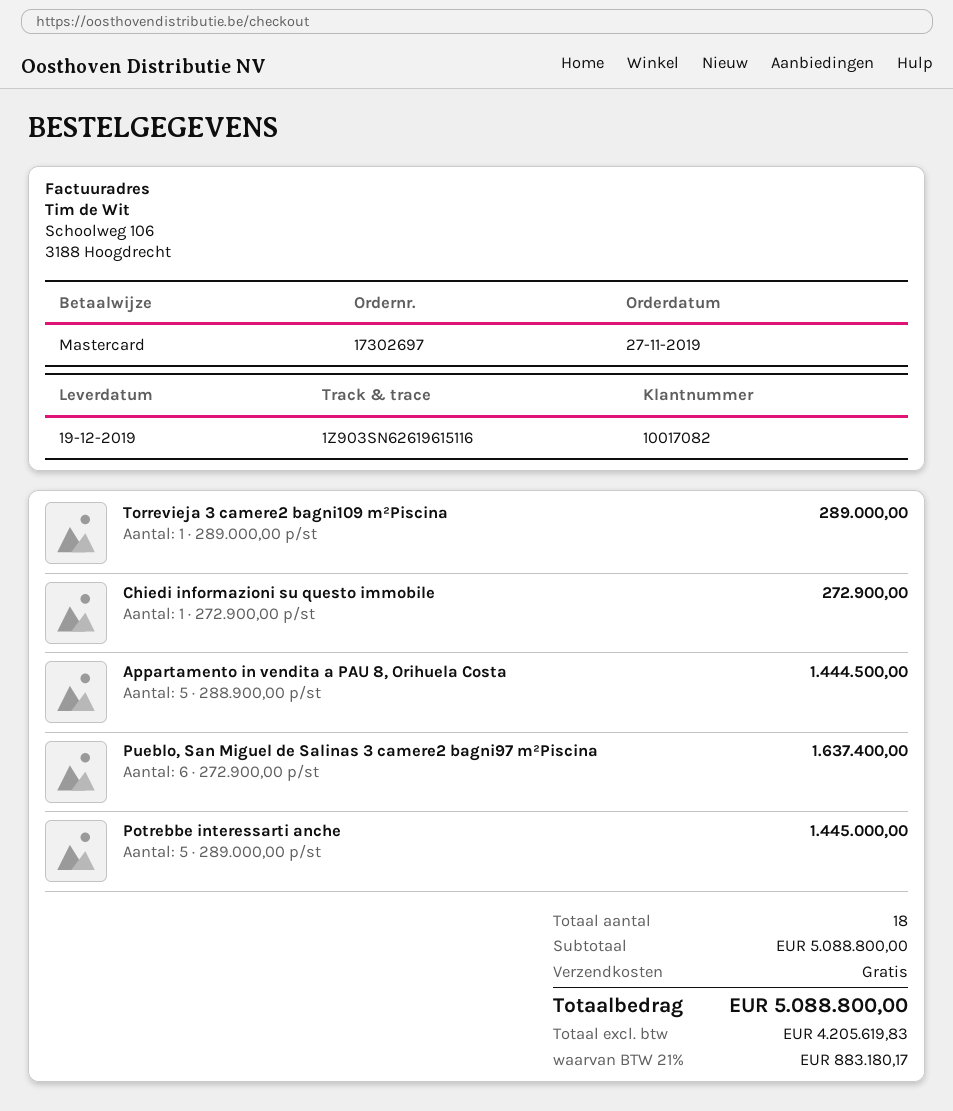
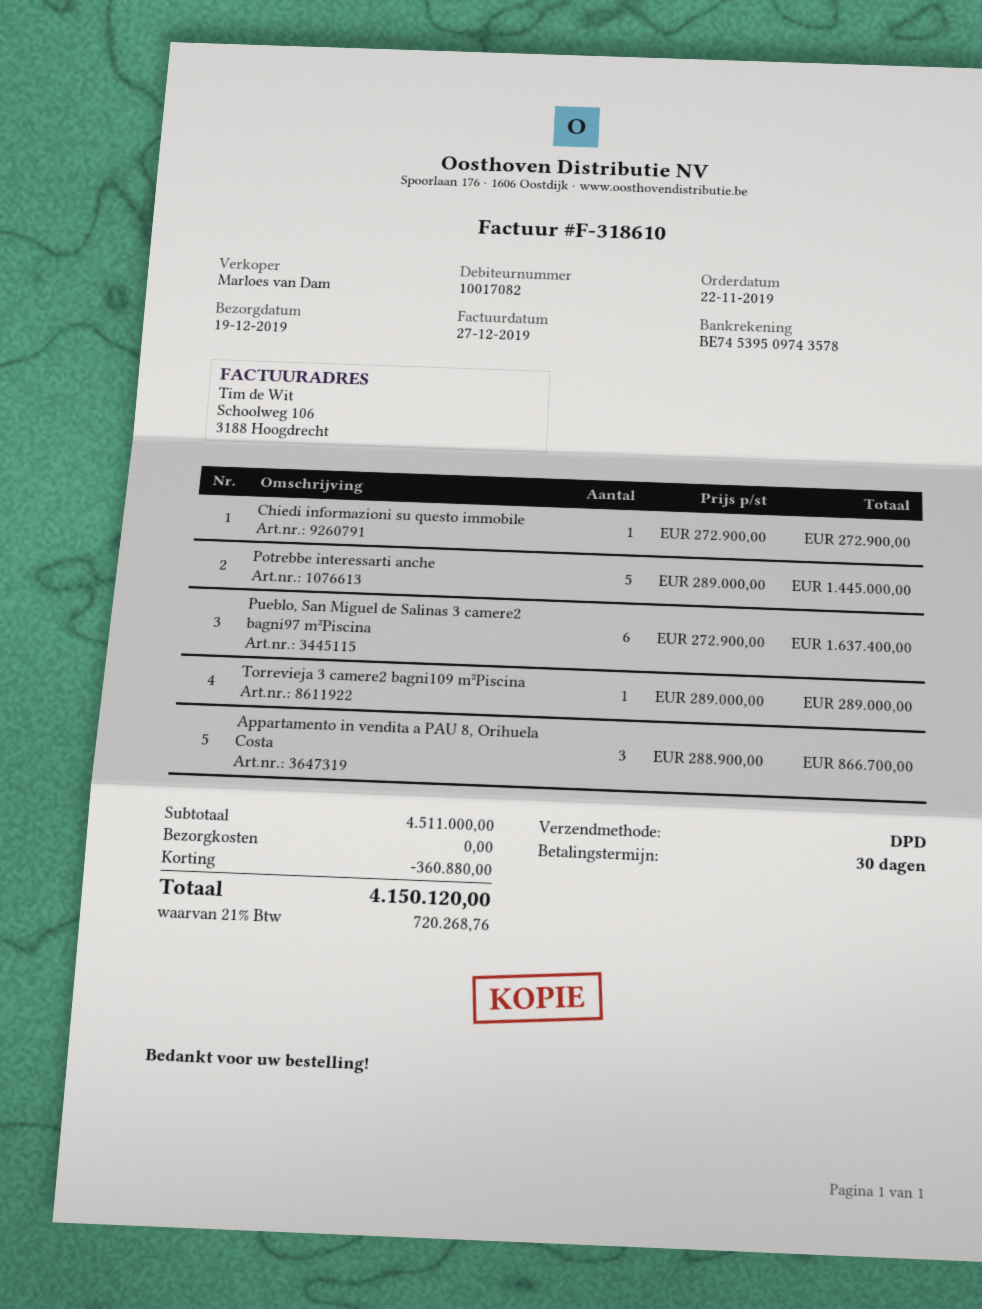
order date: 2019-11-27 -> 2019-11-22
Appartamento in vendita a PAU 8, Orihuela Costa: 5 x 288900.00 = 1444500.00 -> 3 x 288900.00 = 866700.00
subtotal: 5088800.00 -> 4511000.00
discount: none -> 360880.00
tax: 21% = 883180.17 -> 21% = 720268.76
total: 5088800.00 -> 4150120.00

